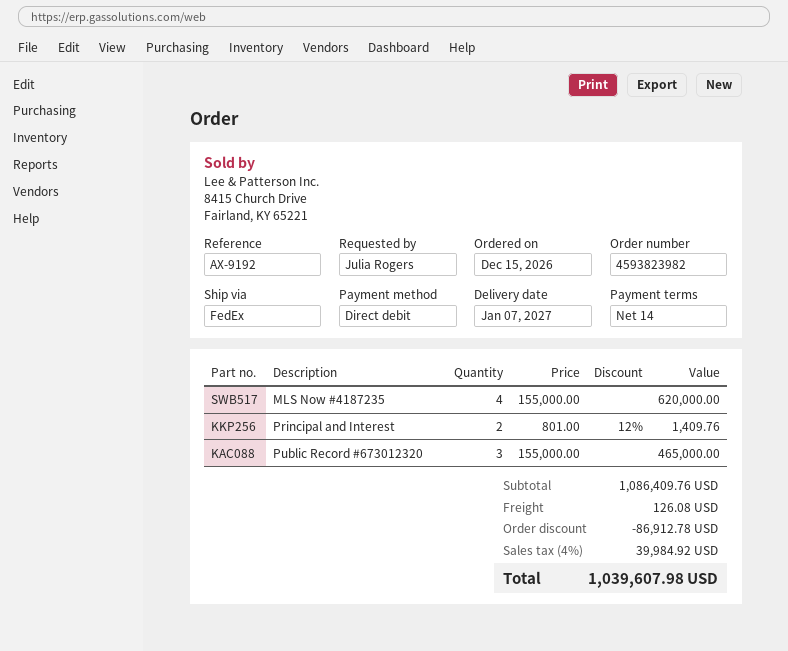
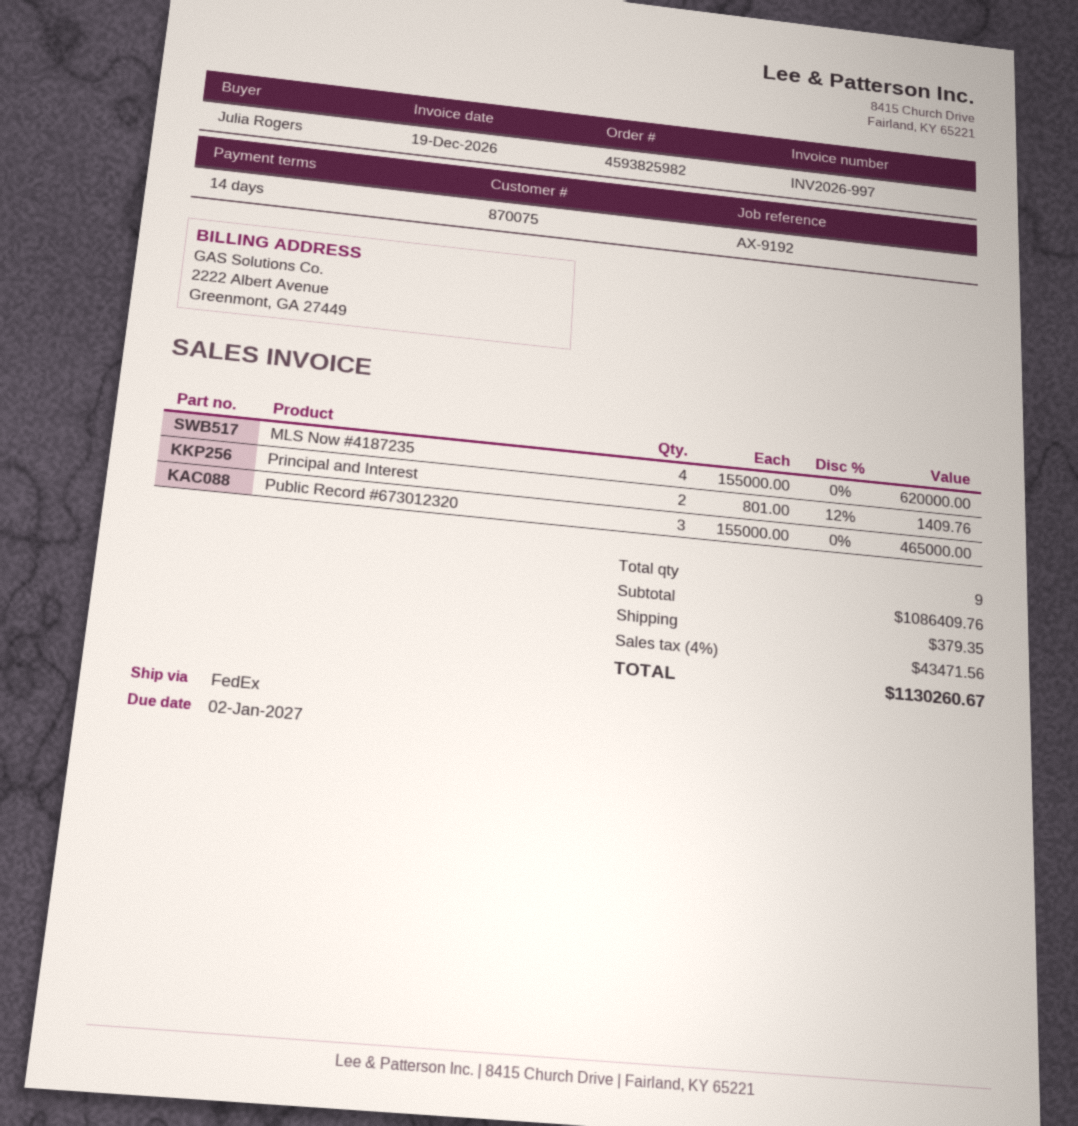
order number: 4593823982 -> 4593825982
discount: 86912.78 -> none
shipping: 126.08 -> 379.35
tax: 4% = 39984.92 -> 4% = 43471.56
total: 1039607.98 -> 1130260.67

